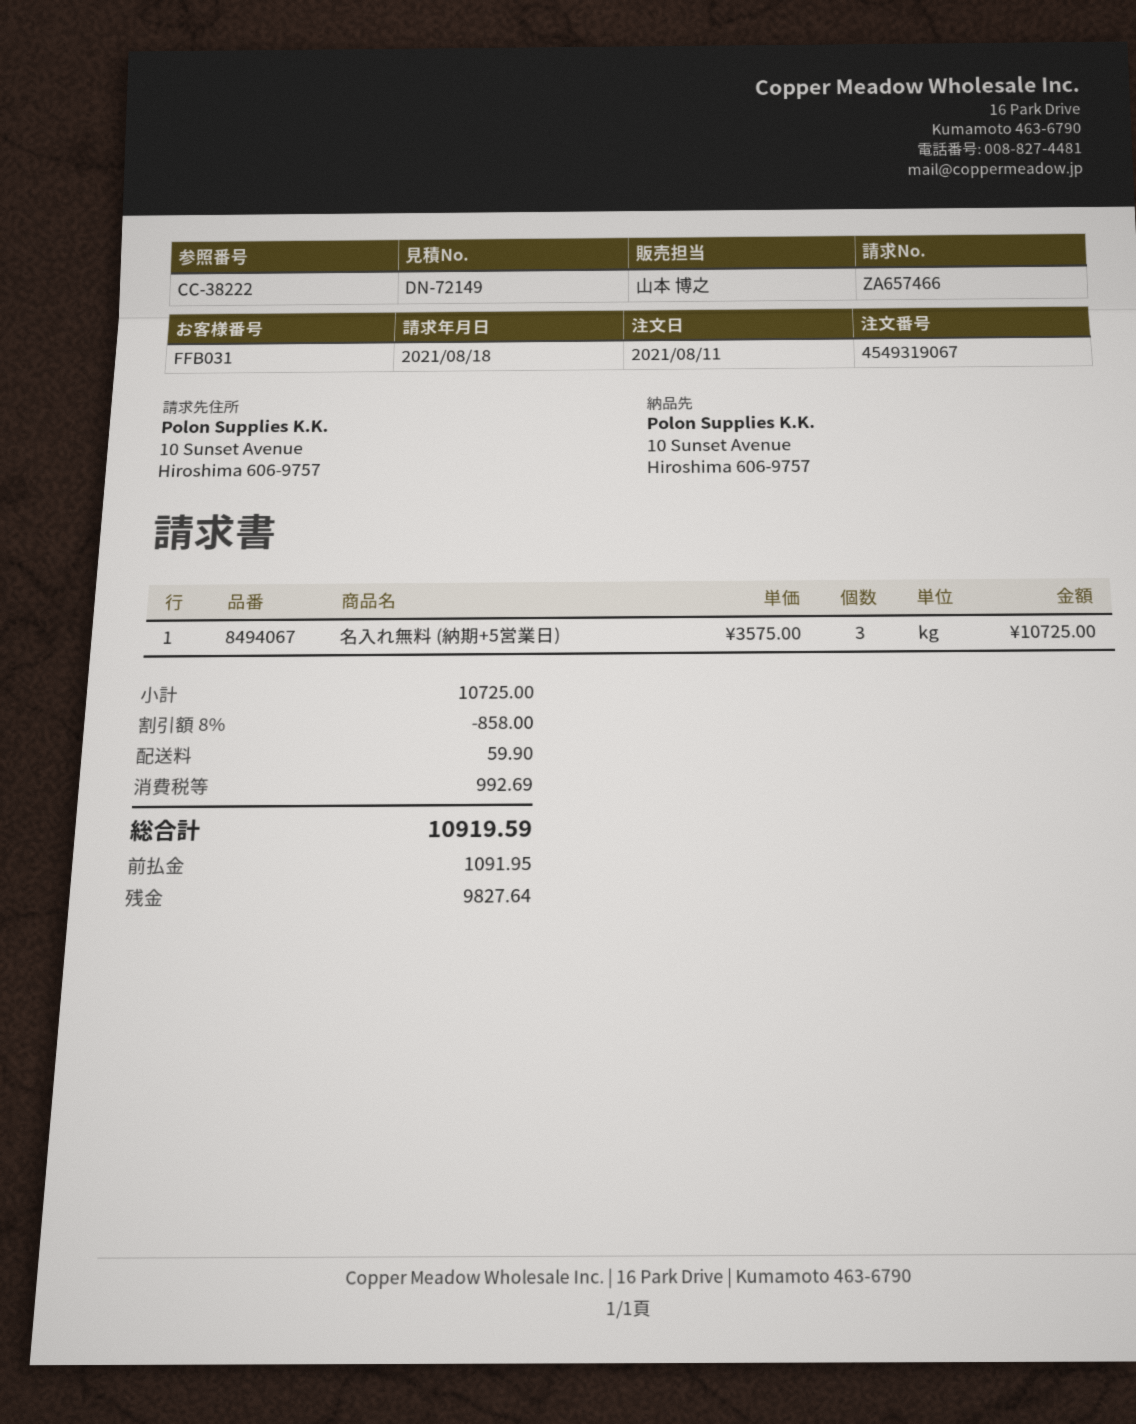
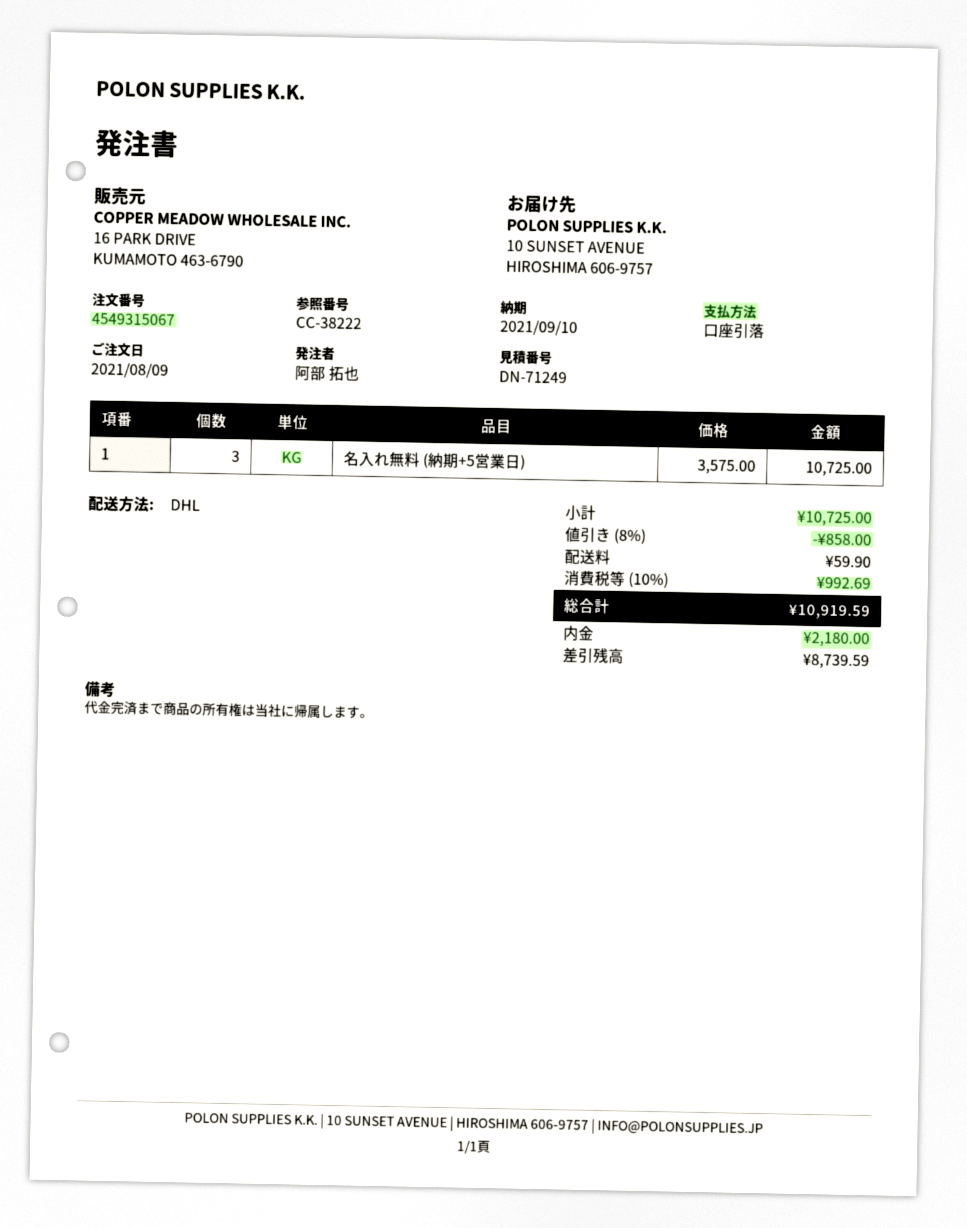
quote number: DN-72149 -> DN-71249
order number: 4549319067 -> 4549315067
order date: 2021-08-11 -> 2021-08-09
deposit: 1091.95 -> 2180.00
balance: 9827.64 -> 8739.59

